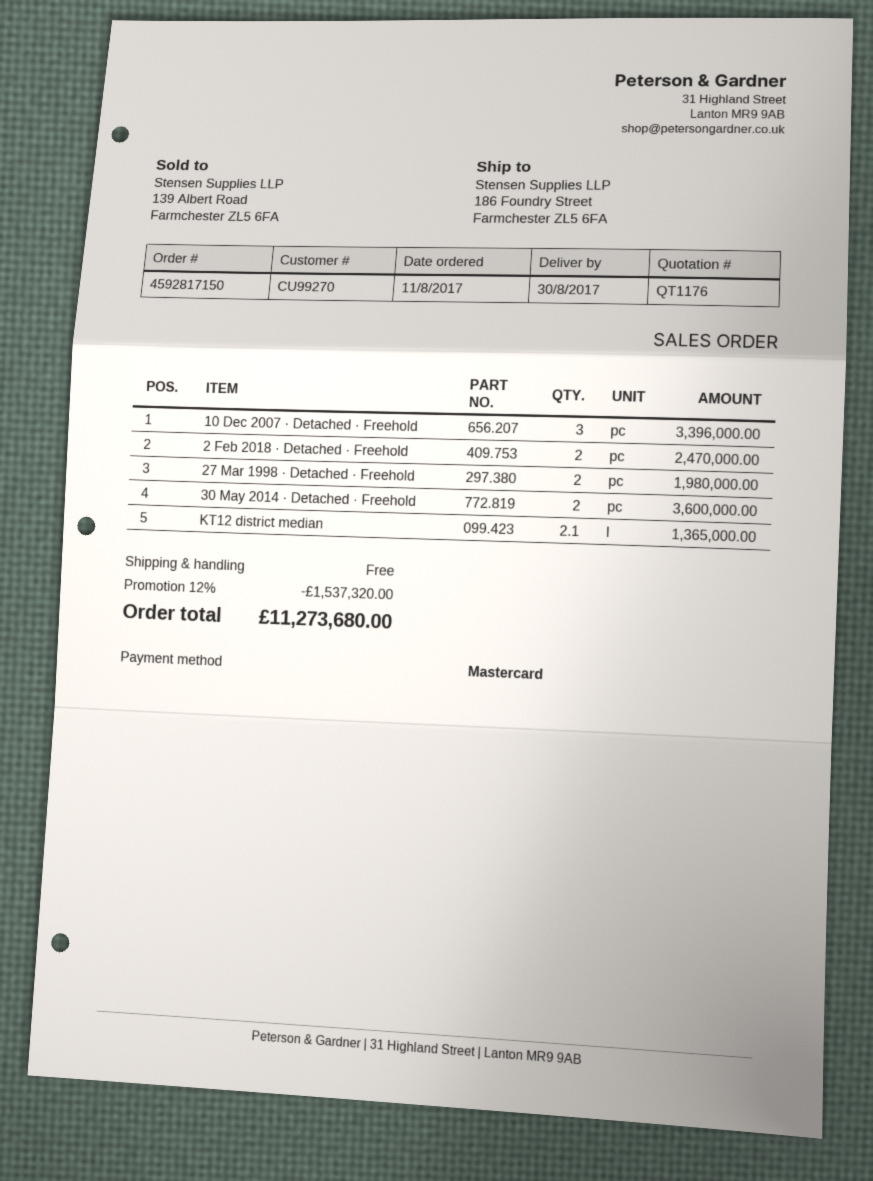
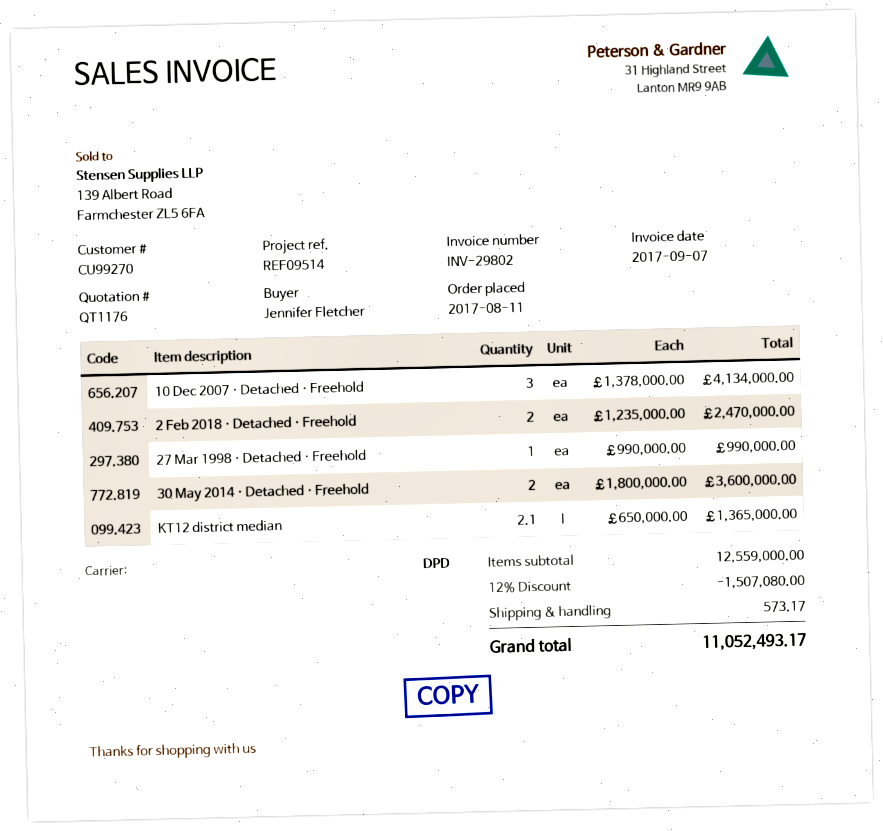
10 Dec 2007 · Detached · Freehold: 3 for 3396000.00 -> 3 for 4134000.00
27 Mar 1998 · Detached · Freehold: 2 for 1980000.00 -> 1 for 990000.00
discount: 12% = 1537320.00 -> 12% = 1507080.00
shipping: 0.00 -> 573.17
total: 11273680.00 -> 11052493.17

